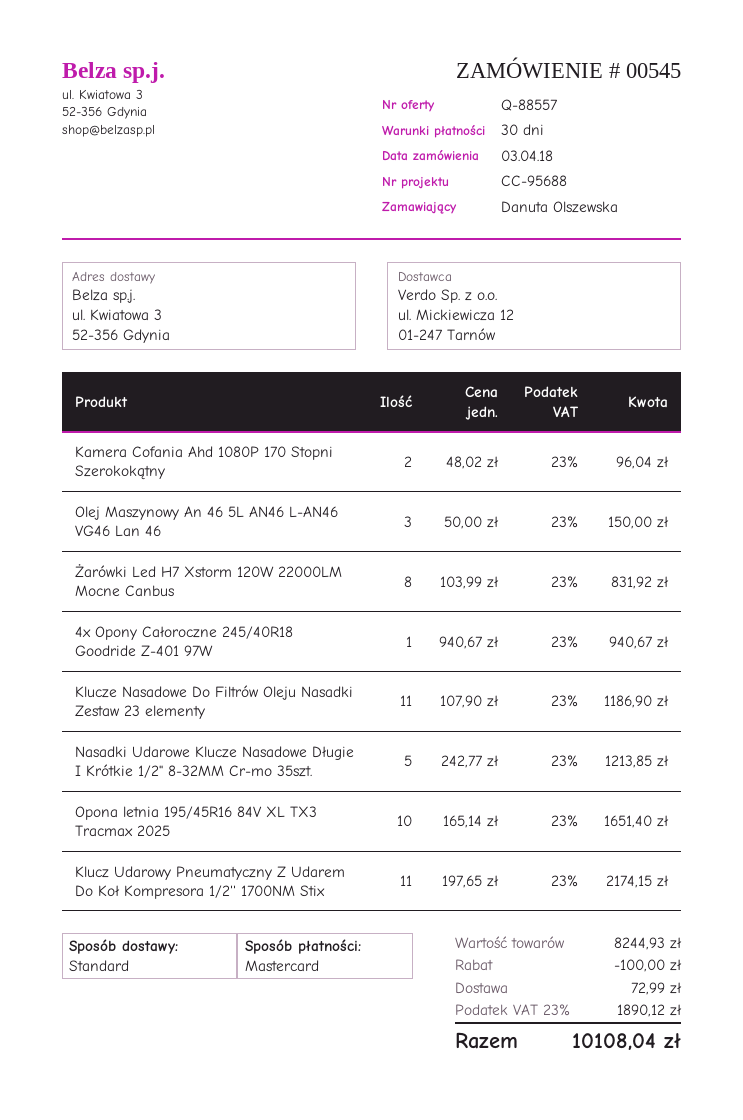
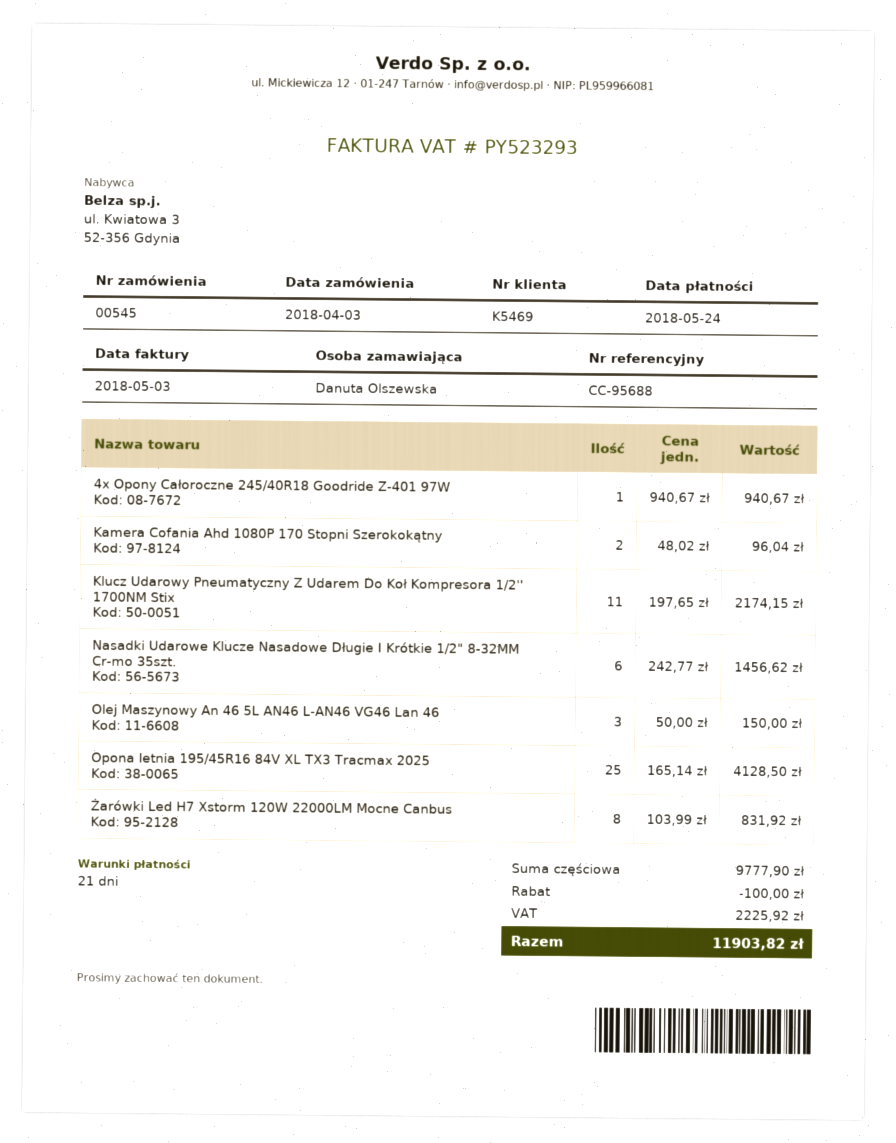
payment terms: 30 days -> 21 days
Klucze Nasadowe Do Filtrów Oleju Nasadki Zestaw 23 elementy: 11 x 107.90 = 1186.90 -> none
Nasadki Udarowe Klucze Nasadowe Długie I Krótkie 1/2" 8-32MM Cr-mo 35szt.: 5 x 242.77 = 1213.85 -> 6 x 242.77 = 1456.62
Opona letnia 195/45R16 84V XL TX3 Tracmax 2025: 10 x 165.14 = 1651.40 -> 25 x 165.14 = 4128.50
subtotal: 8244.93 -> 9777.90
shipping: 72.99 -> none
tax: 1890.12 -> 2225.92
total: 10108.04 -> 11903.82

